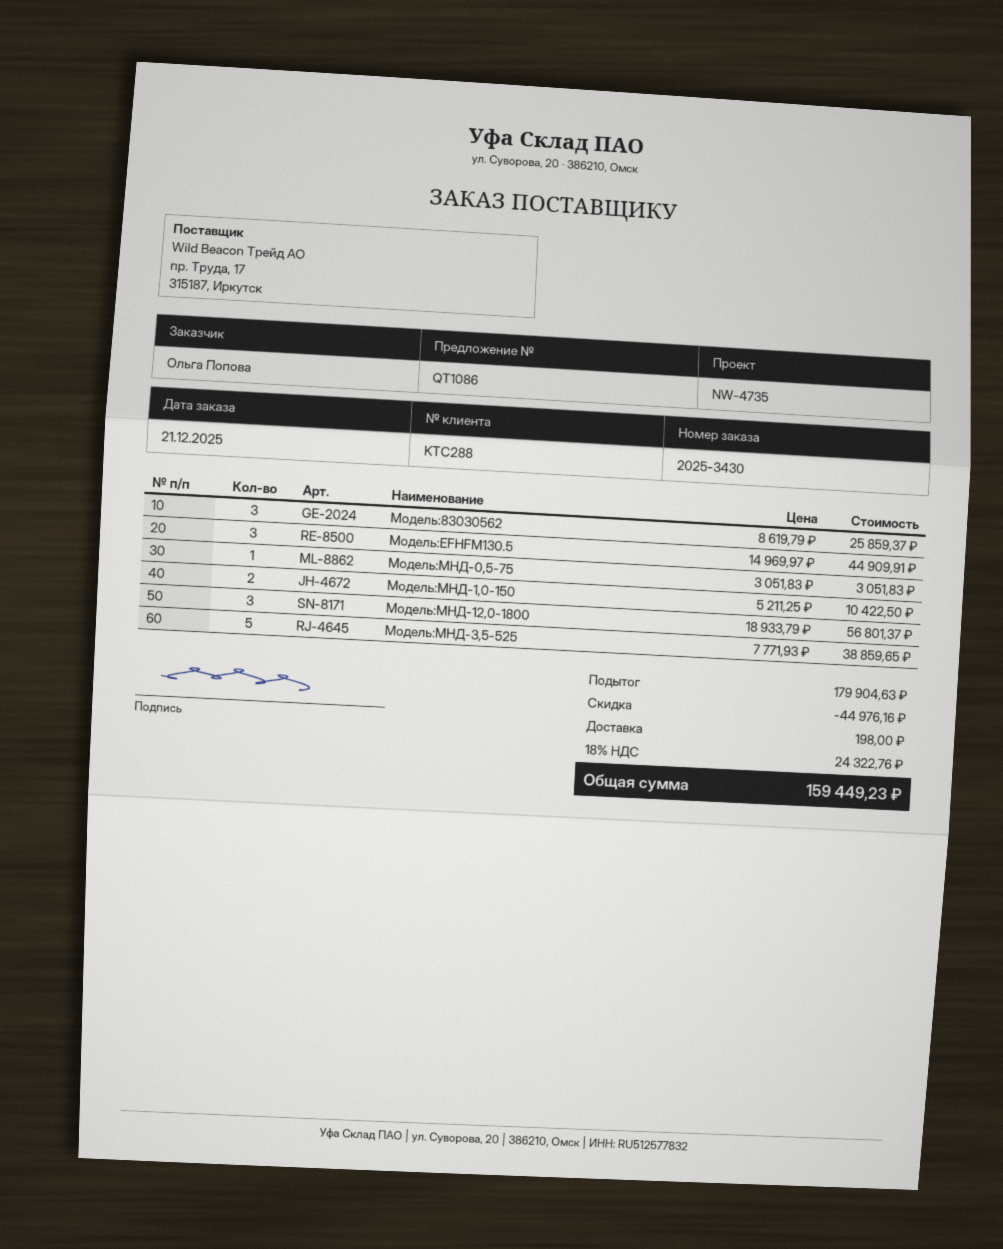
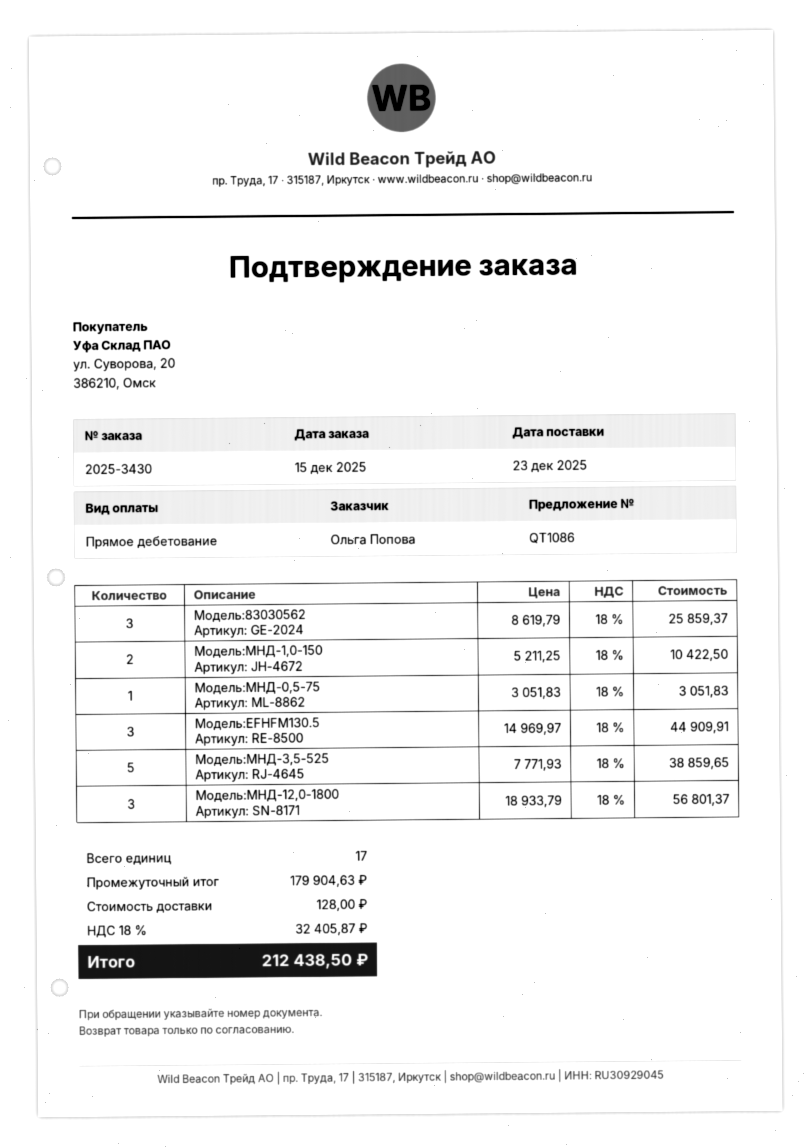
order date: 2025-12-21 -> 2025-12-15
discount: 44976.16 -> none
shipping: 198.00 -> 128.00
tax: 18% = 24322.76 -> 18% = 32405.87
total: 159449.23 -> 212438.50

